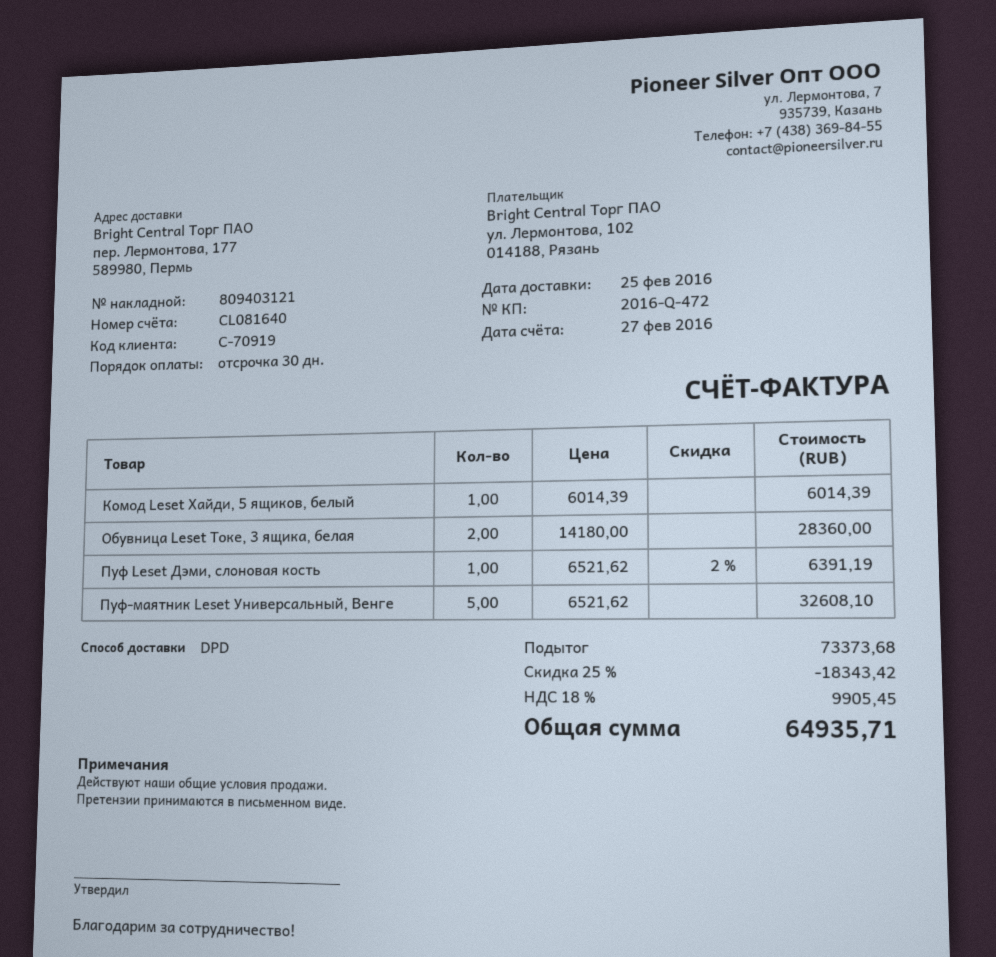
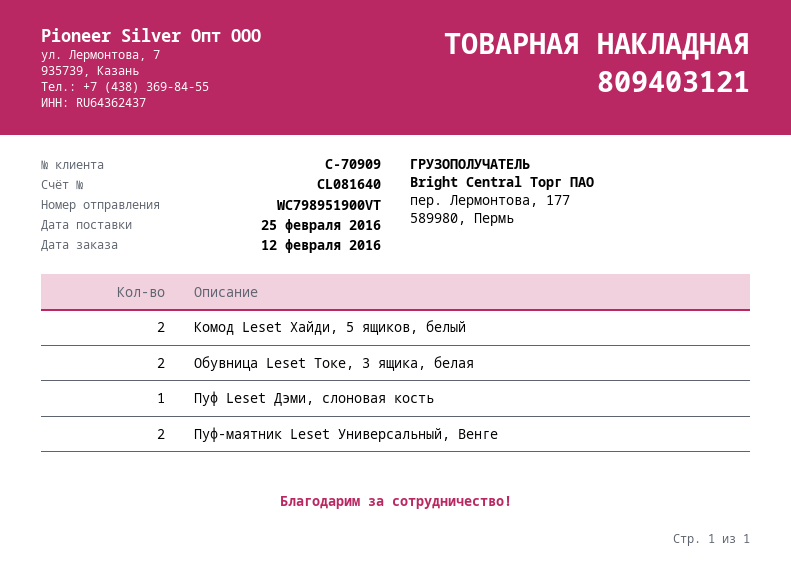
customer number: C-70919 -> C-70909
Комод Leset Хайди, 5 ящиков, белый: 1 -> 2
Пуф-маятник Leset Универсальный, Венге: 5 -> 2

